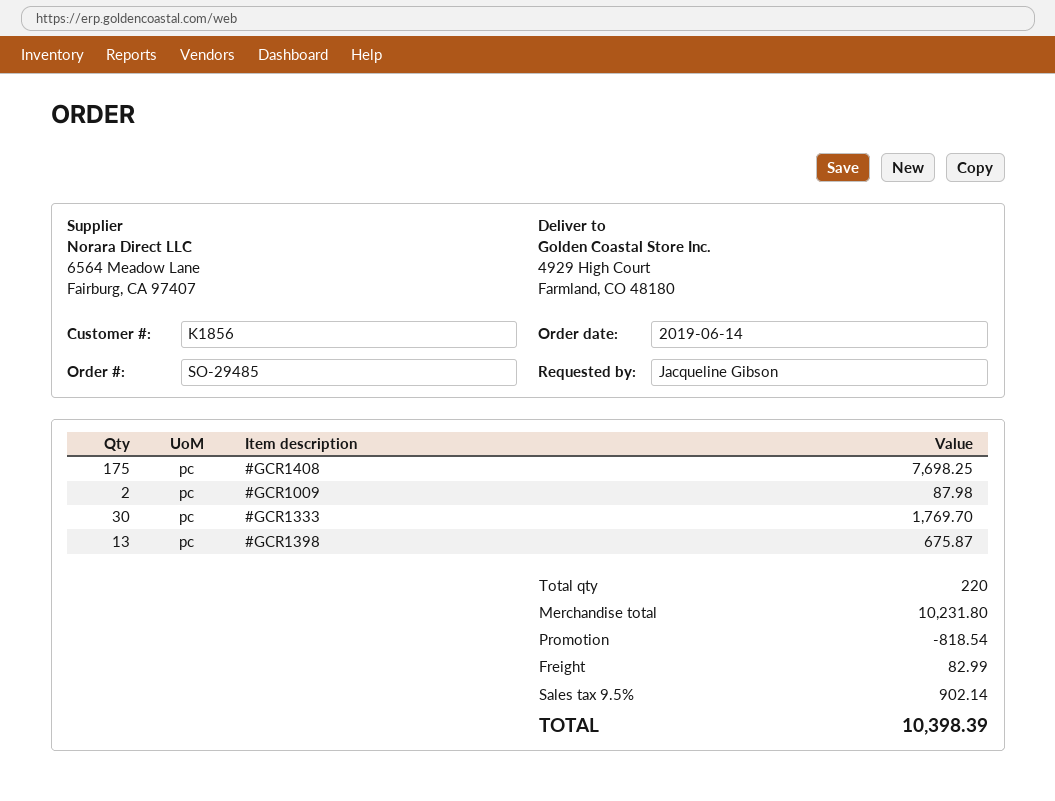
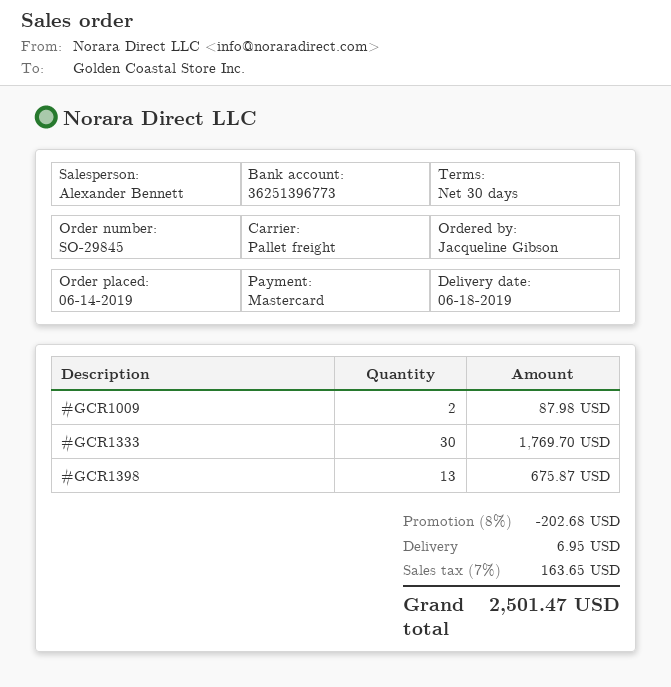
order number: SO-29485 -> SO-29845
#GCR1408: 175 for 7698.25 -> none
discount: 818.54 -> 202.68
shipping: 82.99 -> 6.95
tax: 9.5% = 902.14 -> 7% = 163.65
total: 10398.39 -> 2501.47

